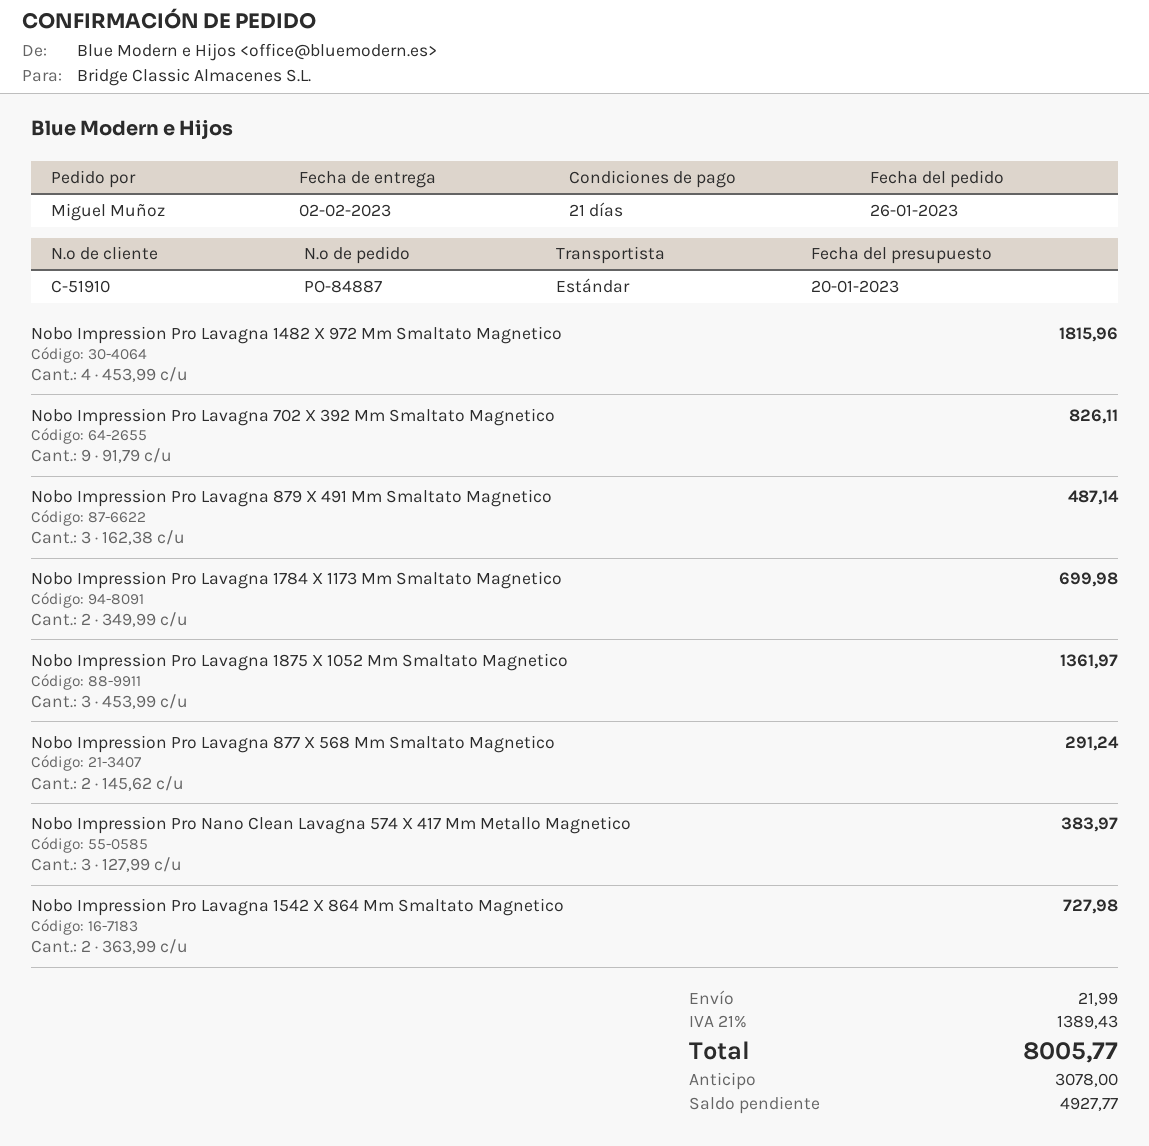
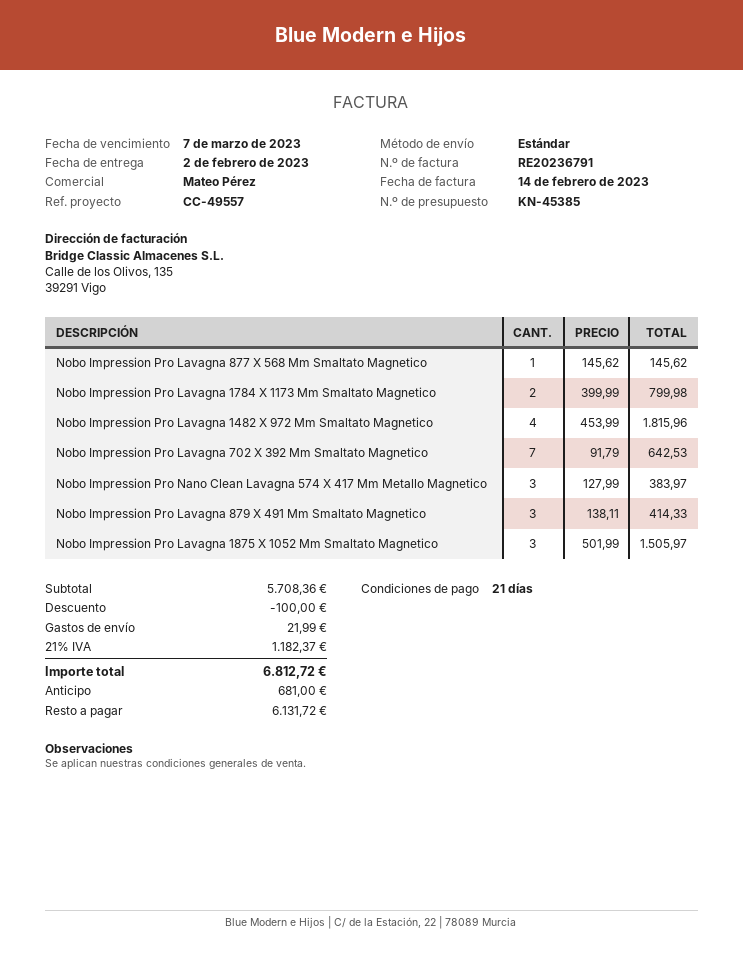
Nobo Impression Pro Lavagna 702 X 392 Mm Smaltato Magnetico: 9 x 91.79 = 826.11 -> 7 x 91.79 = 642.53
Nobo Impression Pro Lavagna 879 X 491 Mm Smaltato Magnetico: 3 x 162.38 = 487.14 -> 3 x 138.11 = 414.33
Nobo Impression Pro Lavagna 1784 X 1173 Mm Smaltato Magnetico: 2 x 349.99 = 699.98 -> 2 x 399.99 = 799.98
Nobo Impression Pro Lavagna 1875 X 1052 Mm Smaltato Magnetico: 3 x 453.99 = 1361.97 -> 3 x 501.99 = 1505.97
Nobo Impression Pro Lavagna 877 X 568 Mm Smaltato Magnetico: 2 x 145.62 = 291.24 -> 1 x 145.62 = 145.62
Nobo Impression Pro Lavagna 1542 X 864 Mm Smaltato Magnetico: 2 x 363.99 = 727.98 -> none
discount: none -> 100.00
tax: 21% = 1389.43 -> 21% = 1182.37
total: 8005.77 -> 6812.72
deposit: 3078.00 -> 681.00
balance: 4927.77 -> 6131.72

